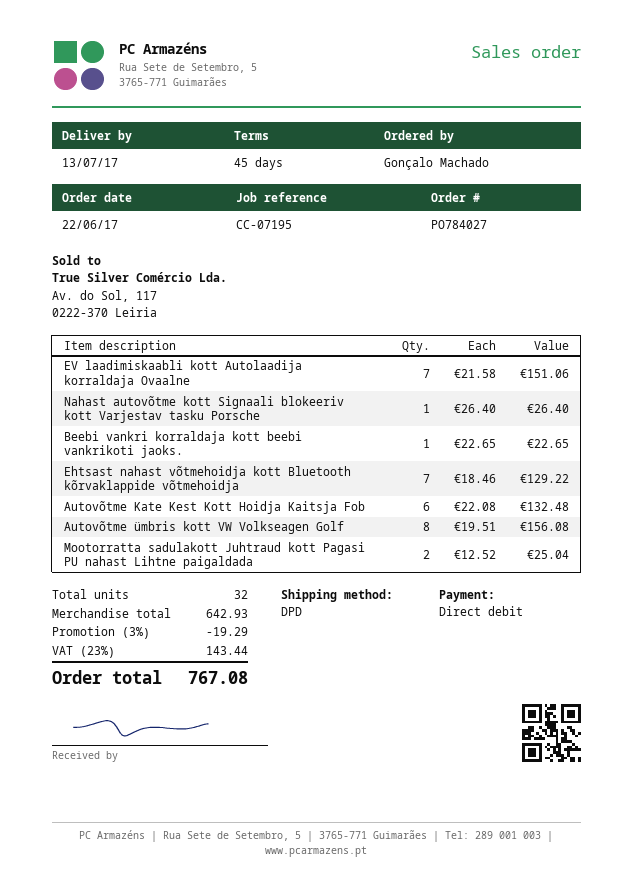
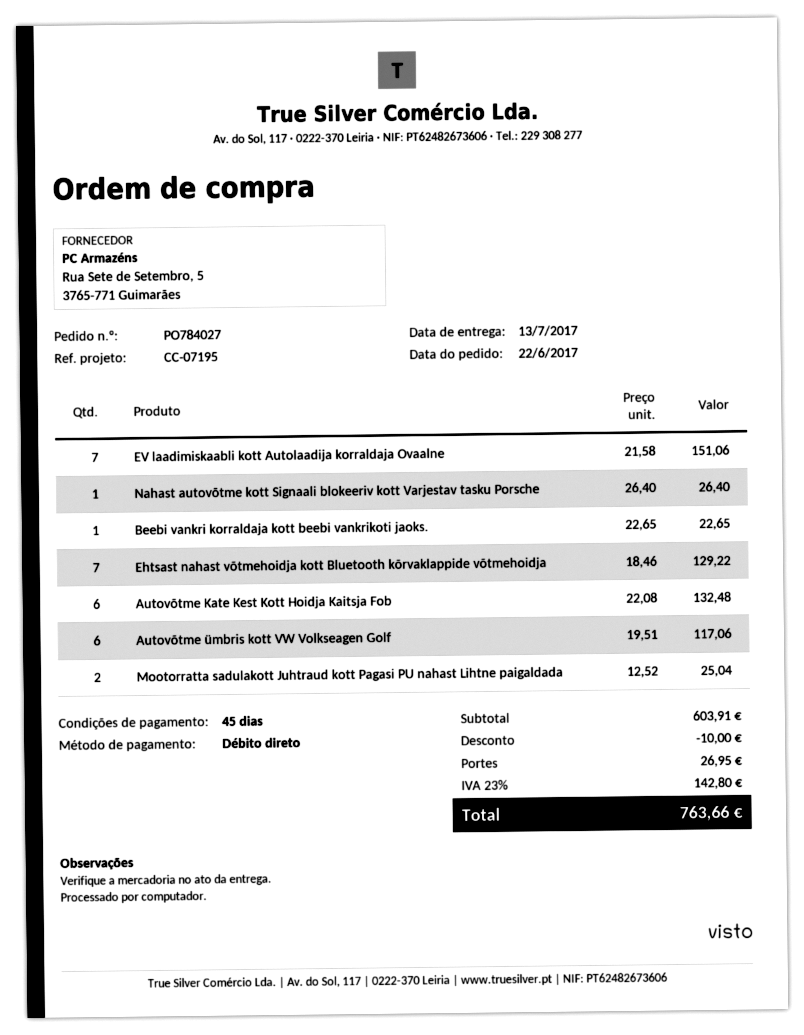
Autovõtme ümbris kott VW Volkseagen Golf: 8 x 19.51 = 156.08 -> 6 x 19.51 = 117.06
subtotal: 642.93 -> 603.91
discount: 19.29 -> 10.00
shipping: none -> 26.95
tax: 23% = 143.44 -> 23% = 142.80
total: 767.08 -> 763.66

